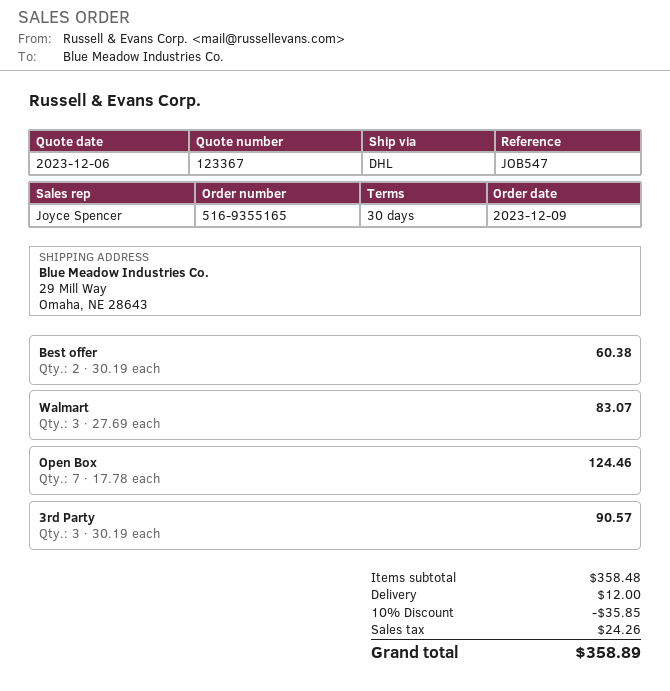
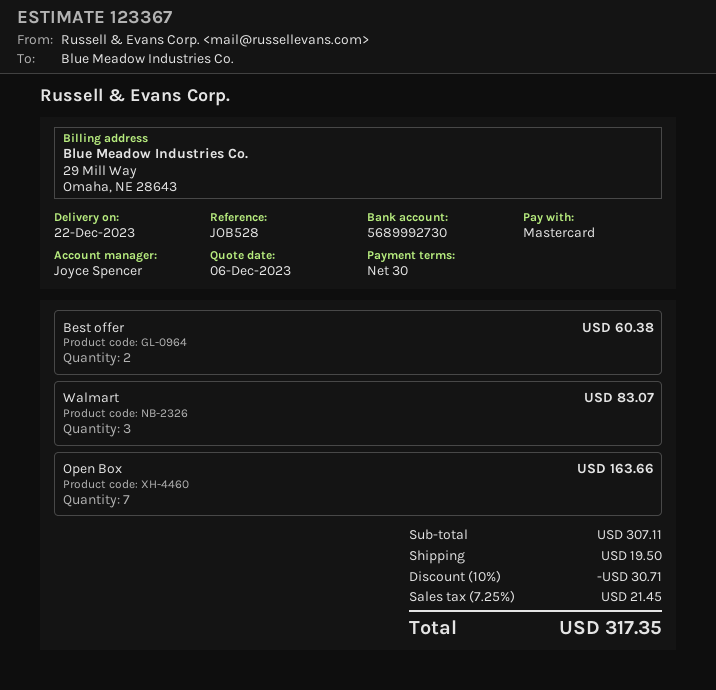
reference: JOB547 -> JOB528
Open Box: 7 for 124.46 -> 7 for 163.66
3rd Party: 3 for 90.57 -> none
subtotal: 358.48 -> 307.11
discount: 10% = 35.85 -> 10% = 30.71
shipping: 12.00 -> 19.50
tax: 24.26 -> 21.45
total: 358.89 -> 317.35

